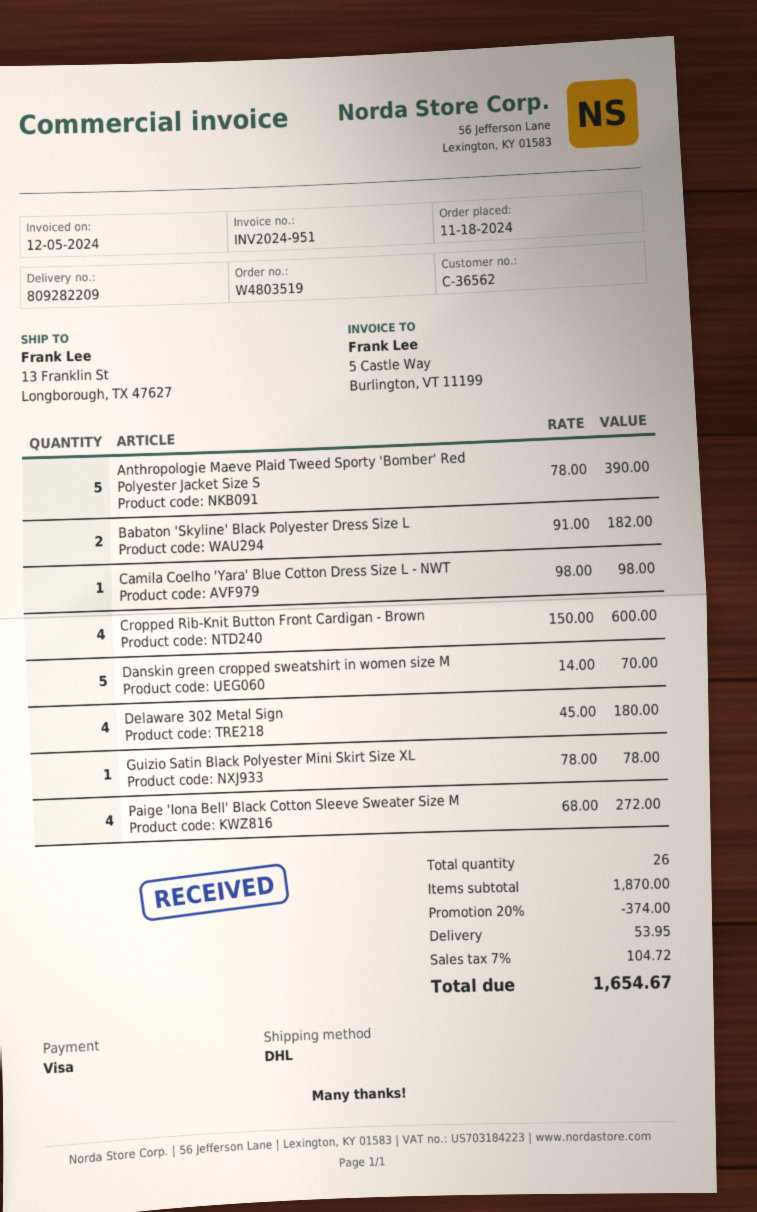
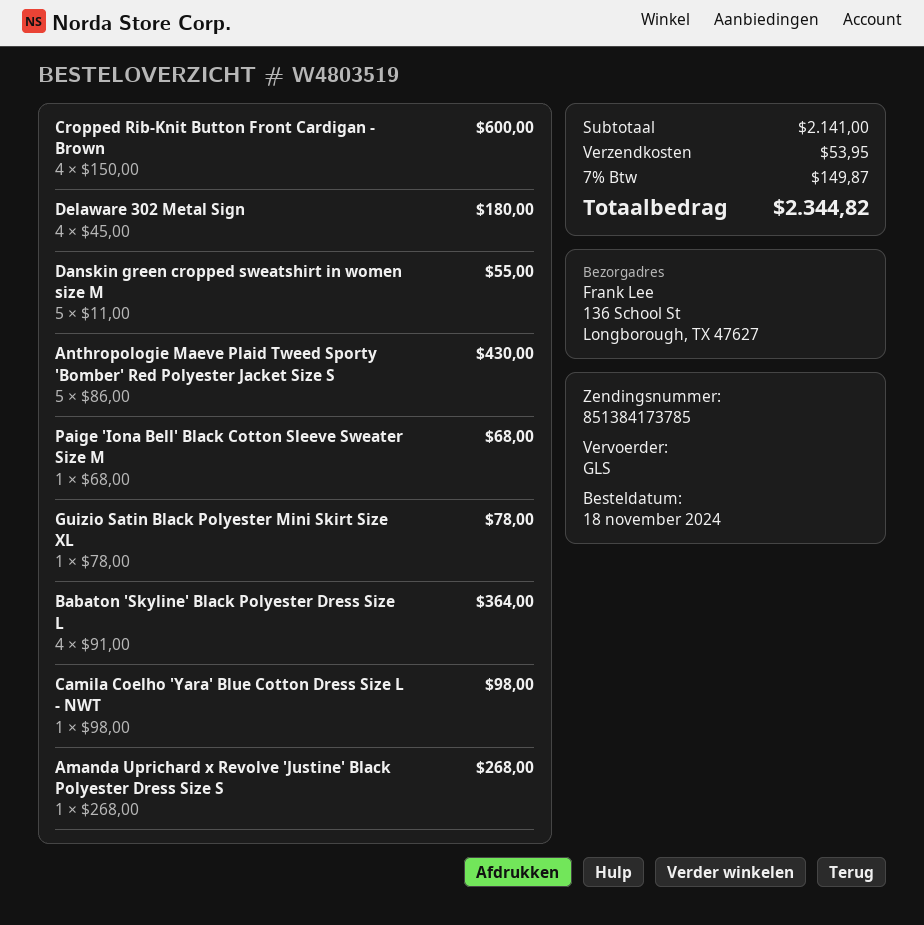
shipping method: DHL -> GLS
ship to: 13 Franklin St, Longborough, TX 47627 -> 136 School St, Longborough, TX 47627
Anthropologie Maeve Plaid Tweed Sporty 'Bomber' Red Polyester Jacket Size S: 5 x 78.00 = 390.00 -> 5 x 86.00 = 430.00
Babaton 'Skyline' Black Polyester Dress Size L: 2 x 91.00 = 182.00 -> 4 x 91.00 = 364.00
Danskin green cropped sweatshirt in women size M: 5 x 14.00 = 70.00 -> 5 x 11.00 = 55.00
Paige 'Iona Bell' Black Cotton Sleeve Sweater Size M: 4 x 68.00 = 272.00 -> 1 x 68.00 = 68.00
Amanda Uprichard x Revolve 'Justine' Black Polyester Dress Size S: none -> 1 x 268.00 = 268.00
subtotal: 1870.00 -> 2141.00
discount: 20% = 374.00 -> none
tax: 7% = 104.72 -> 7% = 149.87
total: 1654.67 -> 2344.82

